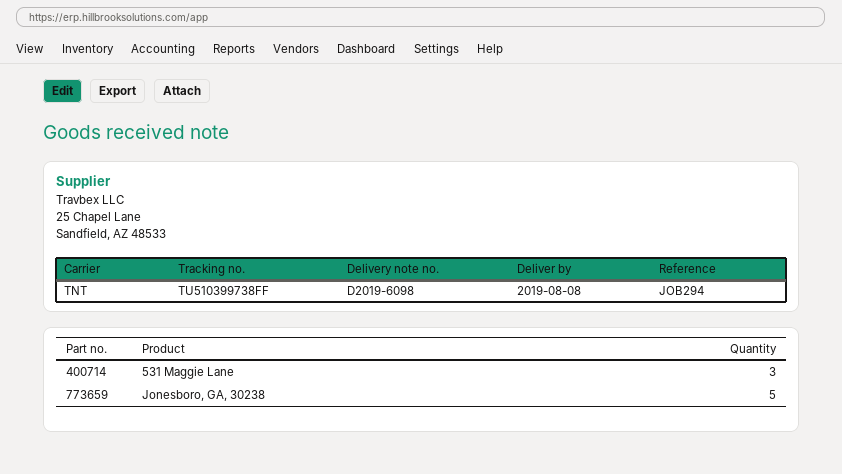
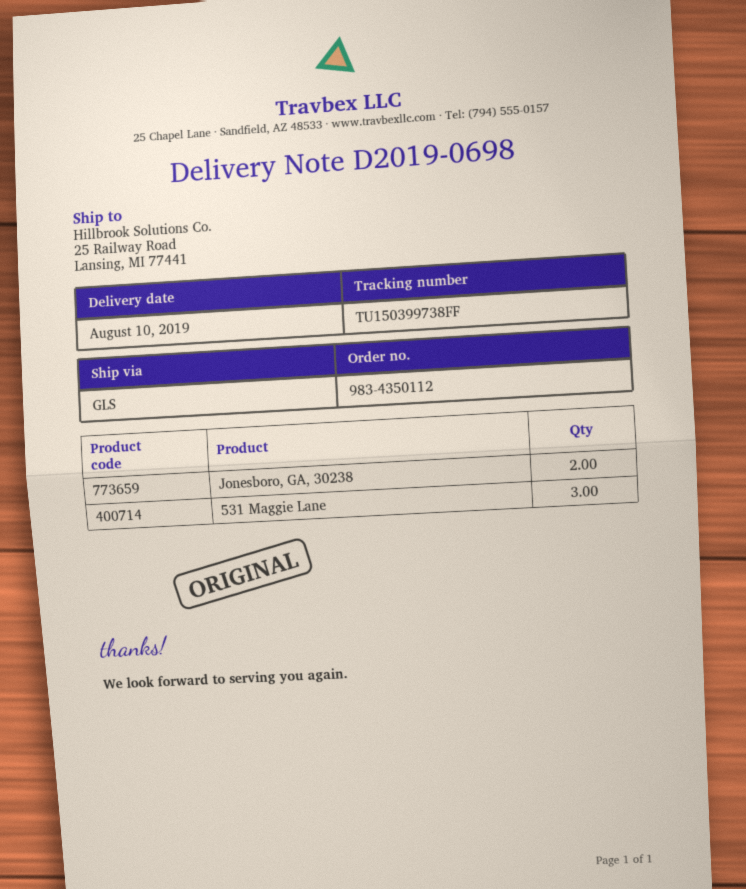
delivery note number: D2019-6098 -> D2019-0698
delivery date: 2019-08-08 -> 2019-08-10
shipping method: TNT -> GLS
tracking number: TU510399738FF -> TU150399738FF
Jonesboro, GA, 30238: 5 -> 2

